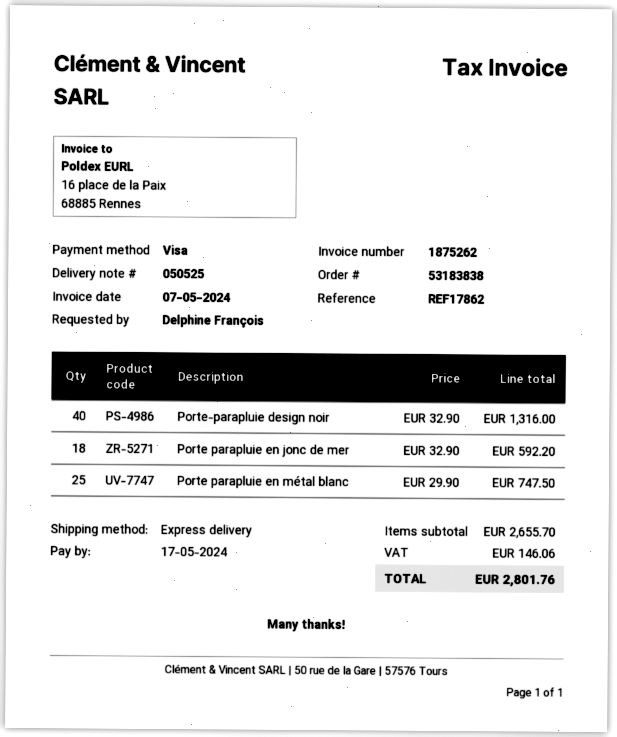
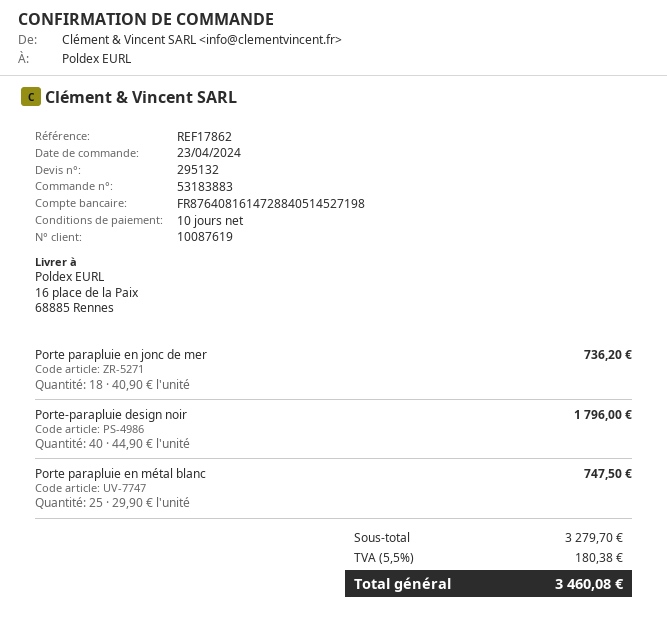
order number: 53183838 -> 53183883
Porte-parapluie design noir: 40 x 32.90 = 1316.00 -> 40 x 44.90 = 1796.00
Porte parapluie en jonc de mer: 18 x 32.90 = 592.20 -> 18 x 40.90 = 736.20
subtotal: 2655.70 -> 3279.70
tax: 146.06 -> 180.38
total: 2801.76 -> 3460.08

